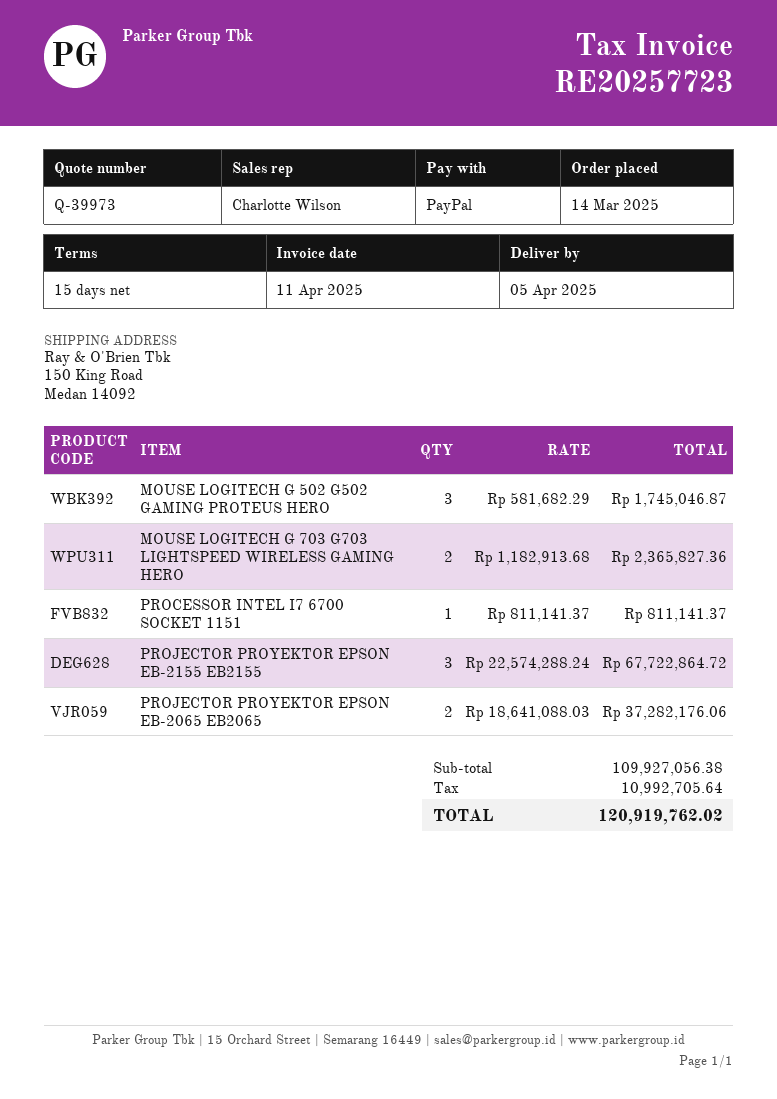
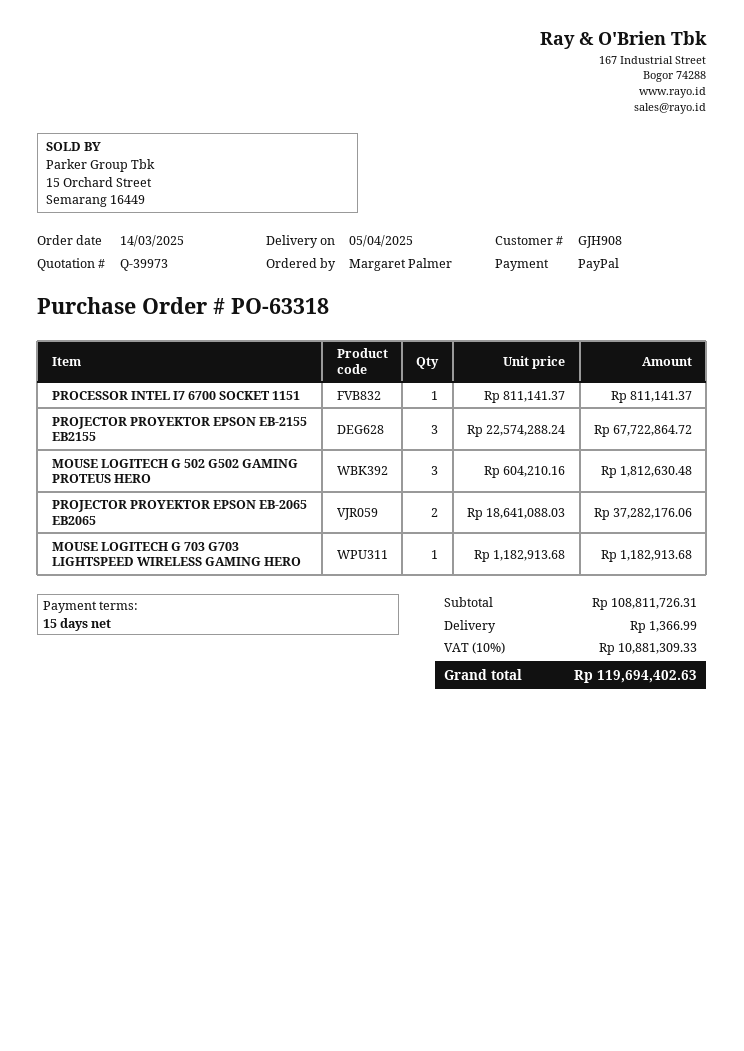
MOUSE LOGITECH G 502 G502 GAMING PROTEUS HERO: 3 x 581682.29 = 1745046.87 -> 3 x 604210.16 = 1812630.48
MOUSE LOGITECH G 703 G703 LIGHTSPEED WIRELESS GAMING HERO: 2 x 1182913.68 = 2365827.36 -> 1 x 1182913.68 = 1182913.68
subtotal: 109927056.38 -> 108811726.31
shipping: none -> 1366.99
tax: 10992705.64 -> 10881309.33
total: 120919762.02 -> 119694402.63

